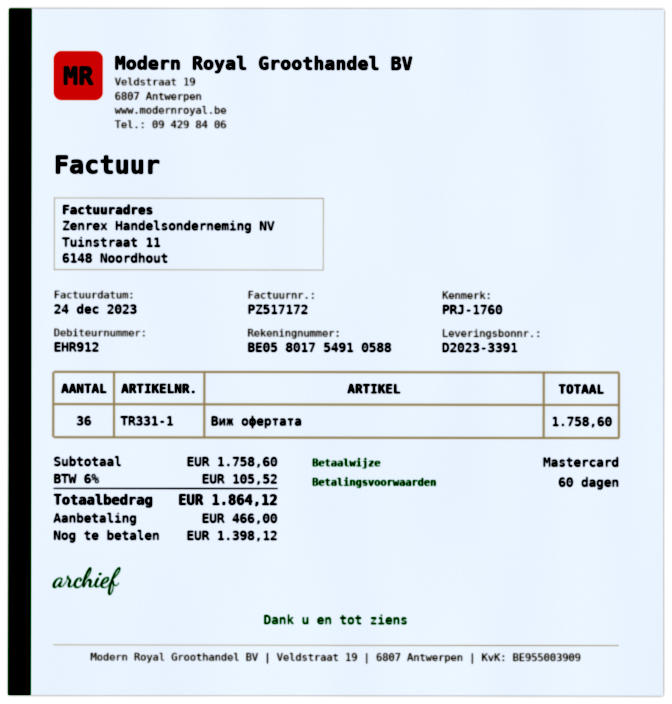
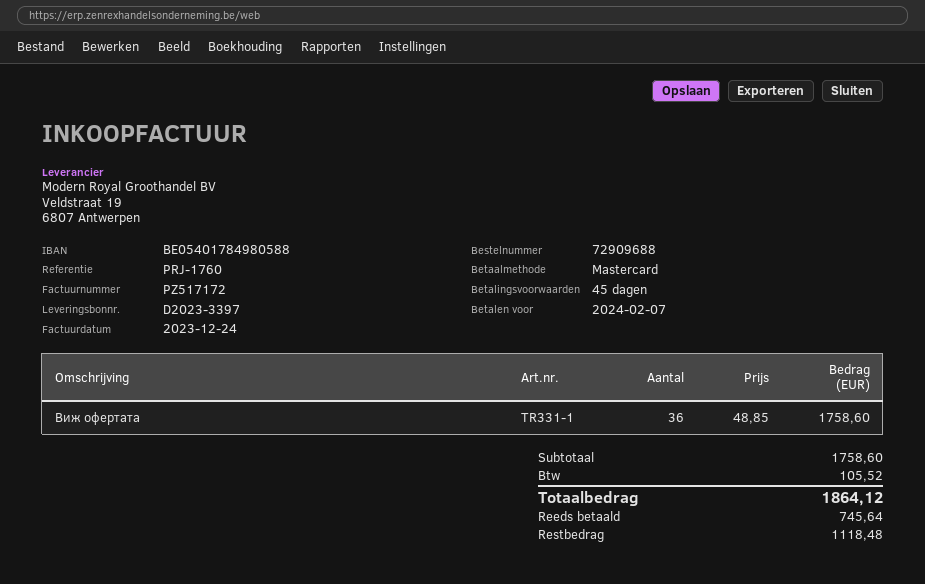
delivery note number: D2023-3391 -> D2023-3397
payment terms: 60 days -> 45 days
bank account: BE05801754910588 -> BE05401784980588
deposit: 466.00 -> 745.64
balance: 1398.12 -> 1118.48

